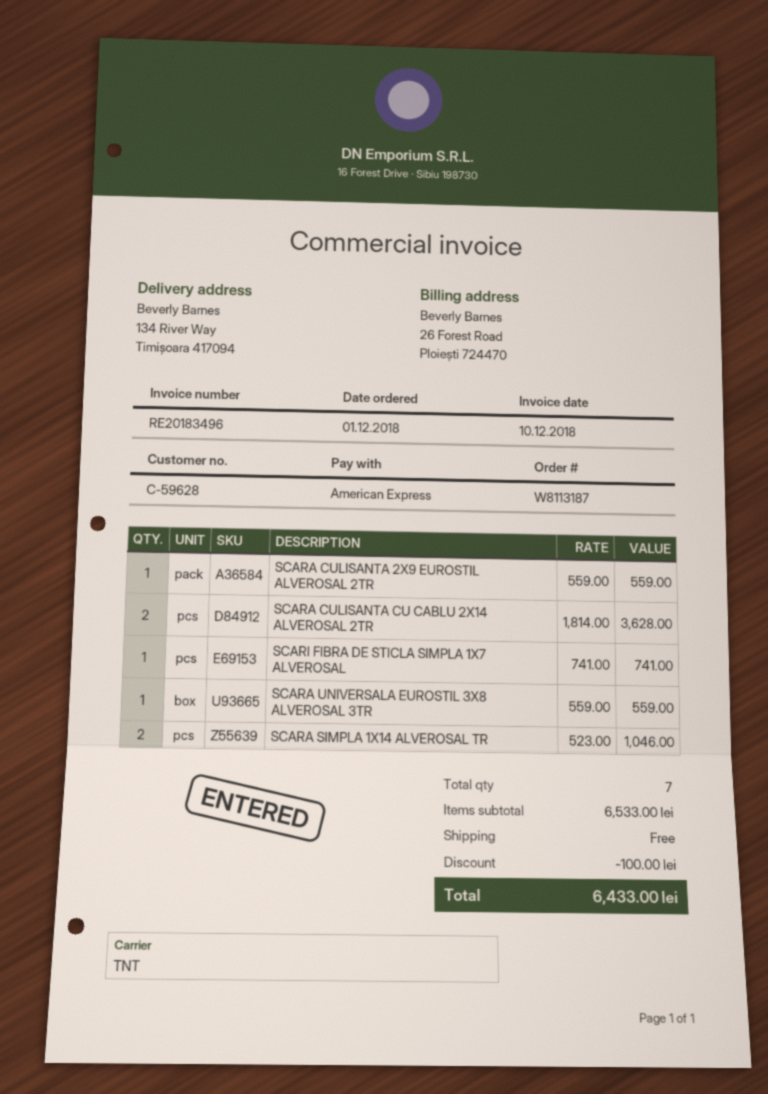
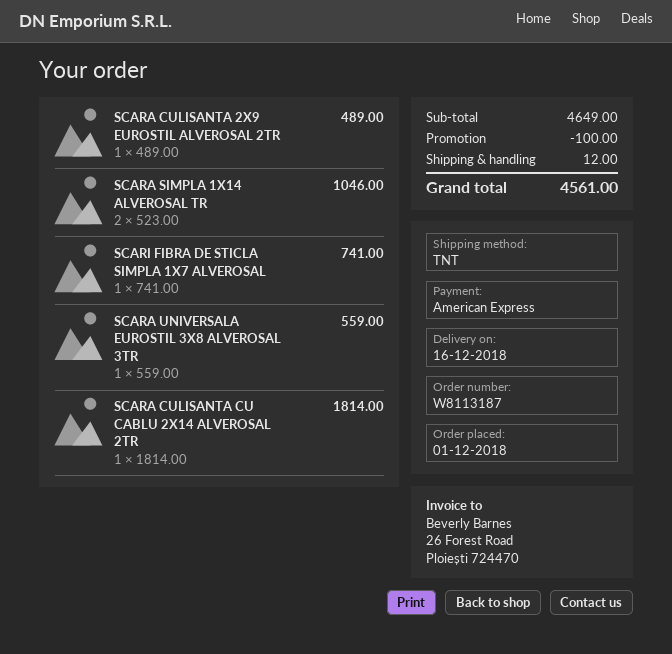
SCARA CULISANTA 2X9 EUROSTIL ALVEROSAL 2TR: 1 x 559.00 = 559.00 -> 1 x 489.00 = 489.00
SCARA CULISANTA CU CABLU 2X14 ALVEROSAL 2TR: 2 x 1814.00 = 3628.00 -> 1 x 1814.00 = 1814.00
subtotal: 6533.00 -> 4649.00
shipping: 0.00 -> 12.00
total: 6433.00 -> 4561.00

